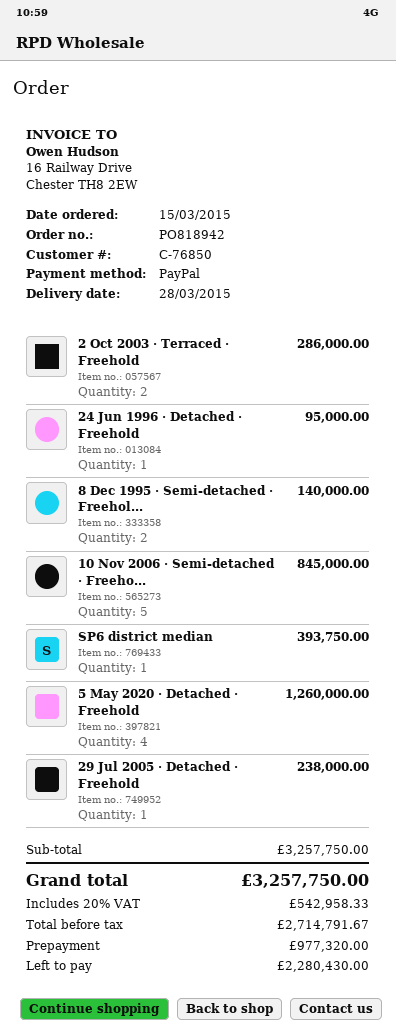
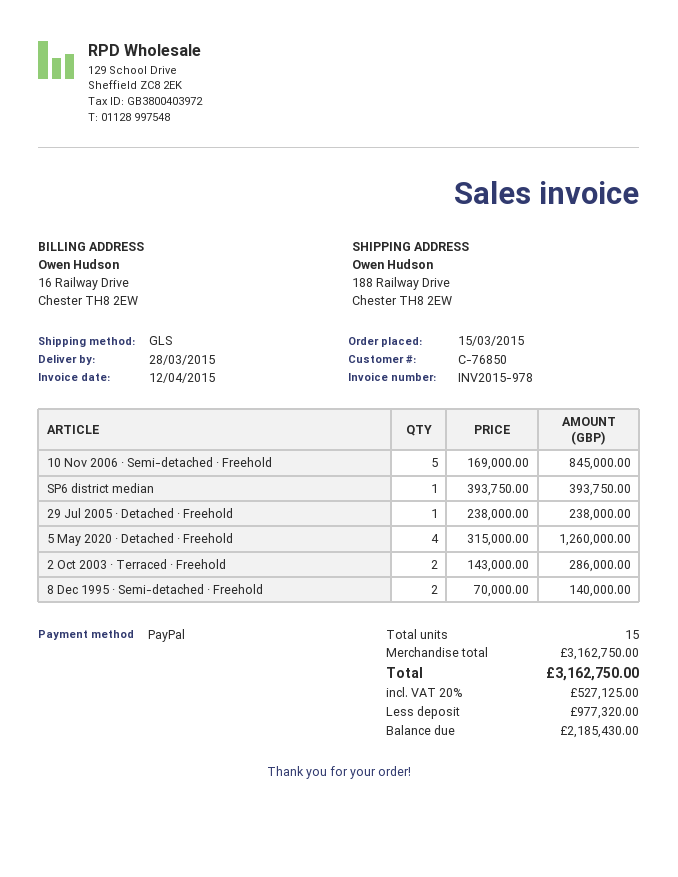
24 Jun 1996 · Detached · Freehold: 1 for 95000.00 -> none
subtotal: 3257750.00 -> 3162750.00
tax: 20% = 542958.33 -> 20% = 527125.00
total: 3257750.00 -> 3162750.00
balance: 2280430.00 -> 2185430.00

